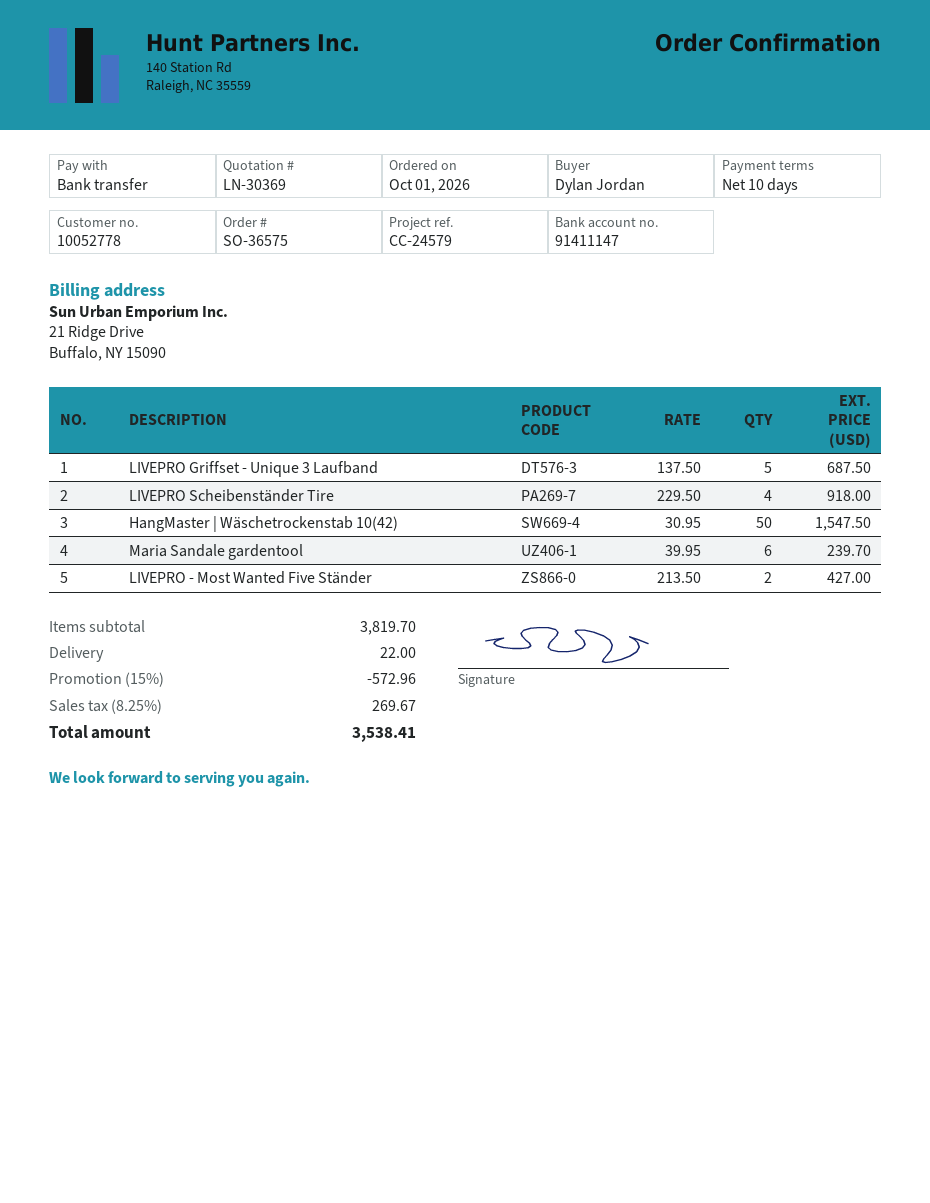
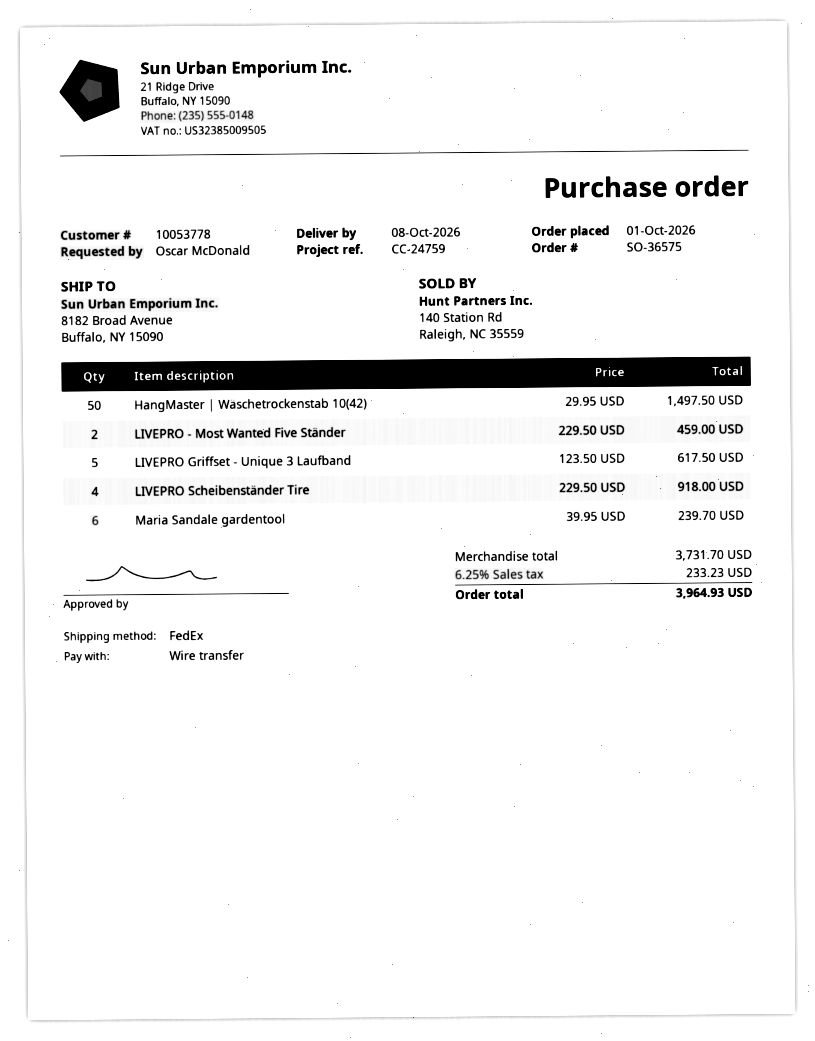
customer number: 10052778 -> 10053778
reference: CC-24579 -> CC-24759
ordered by: Dylan Jordan -> Oscar McDonald
LIVEPRO Griffset - Unique 3 Laufband: 5 x 137.50 = 687.50 -> 5 x 123.50 = 617.50
HangMaster | Wäschetrockenstab 10(42): 50 x 30.95 = 1547.50 -> 50 x 29.95 = 1497.50
LIVEPRO - Most Wanted Five Ständer: 2 x 213.50 = 427.00 -> 2 x 229.50 = 459.00
subtotal: 3819.70 -> 3731.70
discount: 15% = 572.96 -> none
shipping: 22.00 -> none
tax: 8.25% = 269.67 -> 6.25% = 233.23
total: 3538.41 -> 3964.93

